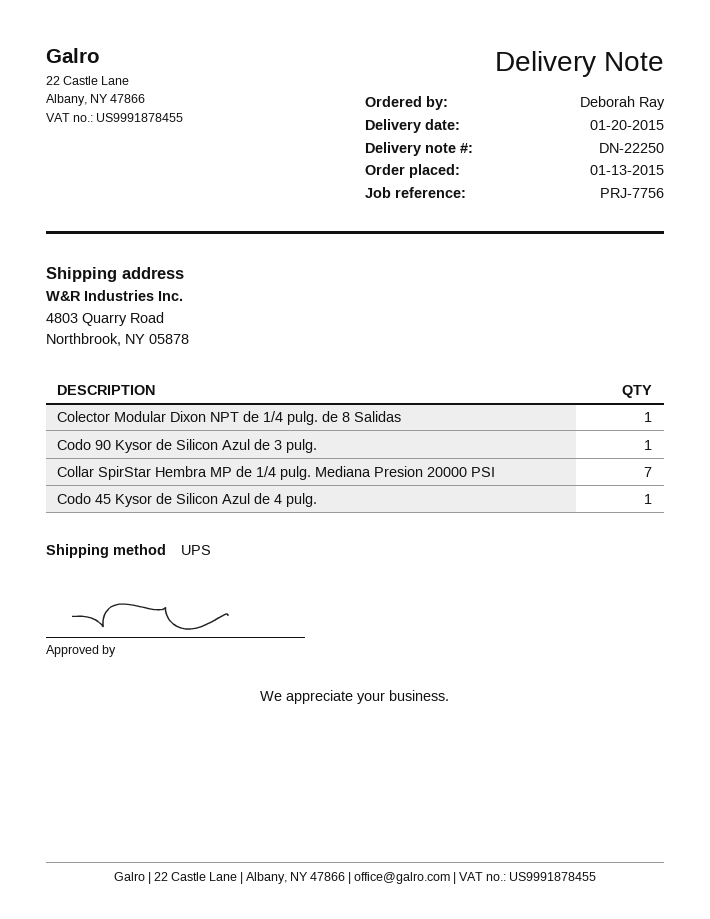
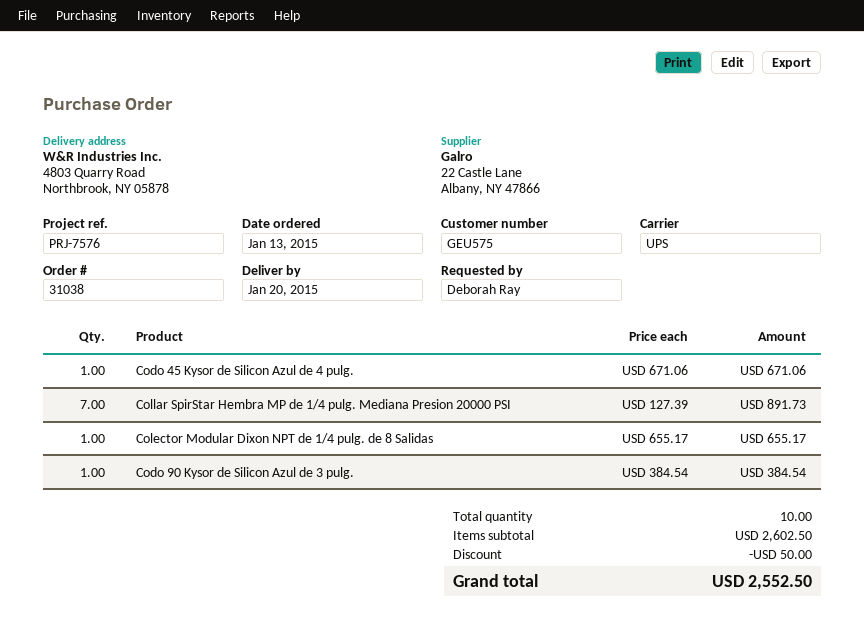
reference: PRJ-7756 -> PRJ-7576

